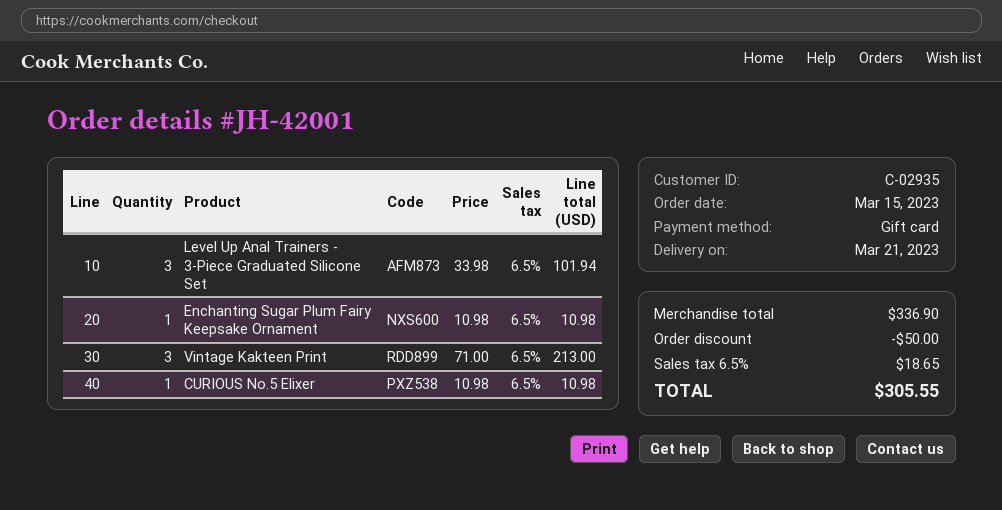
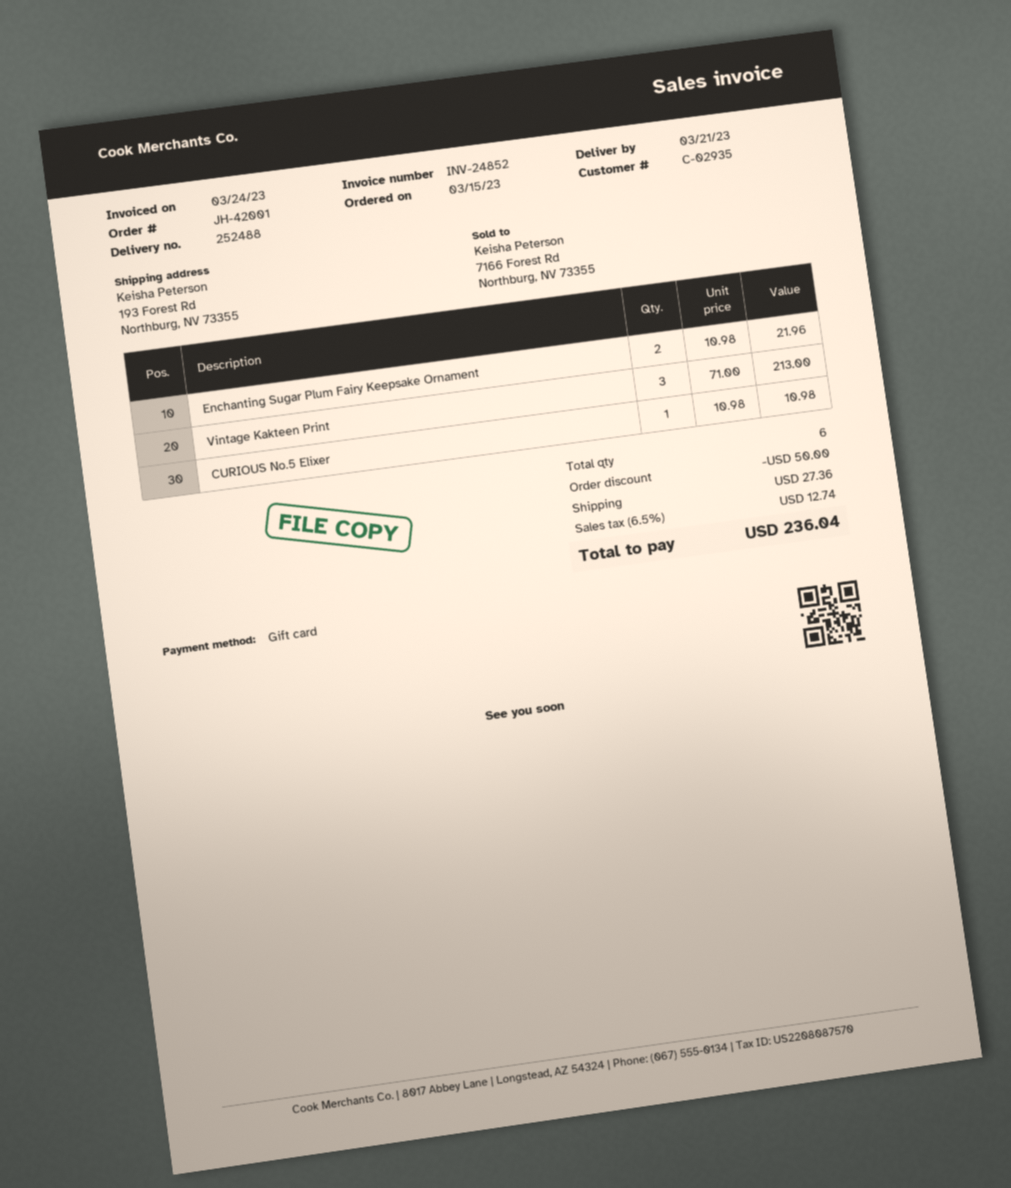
Level Up Anal Trainers - 3-Piece Graduated Silicone Set: 3 x 33.98 = 101.94 -> none
Enchanting Sugar Plum Fairy Keepsake Ornament: 1 x 10.98 = 10.98 -> 2 x 10.98 = 21.96
shipping: none -> 27.36
tax: 6.5% = 18.65 -> 6.5% = 12.74
total: 305.55 -> 236.04

